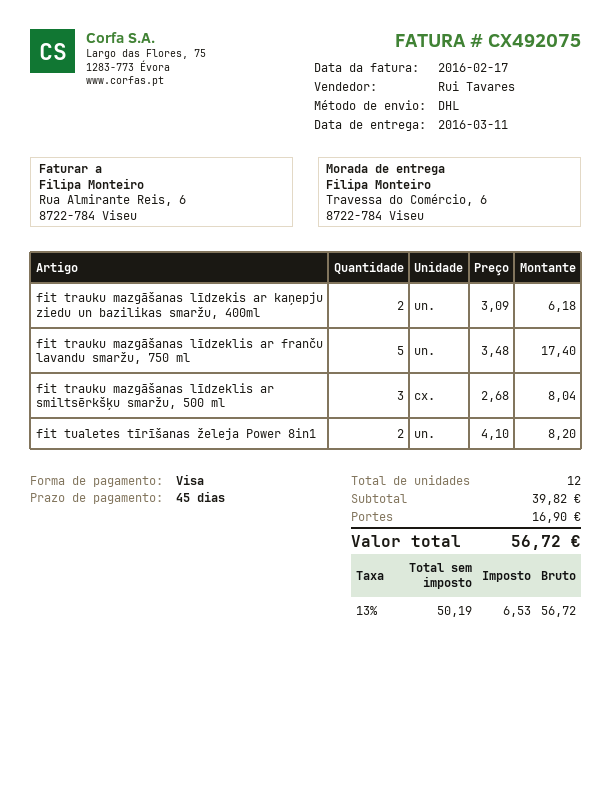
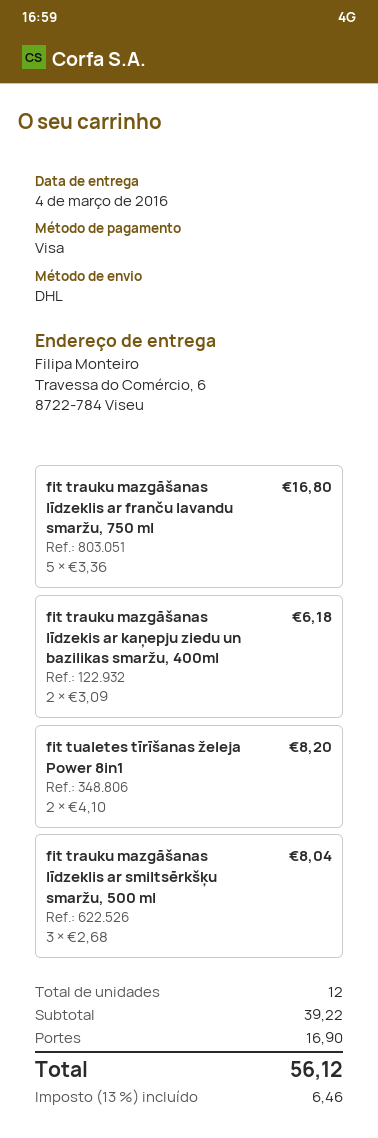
delivery date: 2016-03-11 -> 2016-03-04
fit trauku mazgāšanas līdzeklis ar franču lavandu smaržu, 750 ml: 5 x 3.48 = 17.40 -> 5 x 3.36 = 16.80
subtotal: 39.82 -> 39.22
tax: 13% = 6.53 -> 13% = 6.46
total: 56.72 -> 56.12

